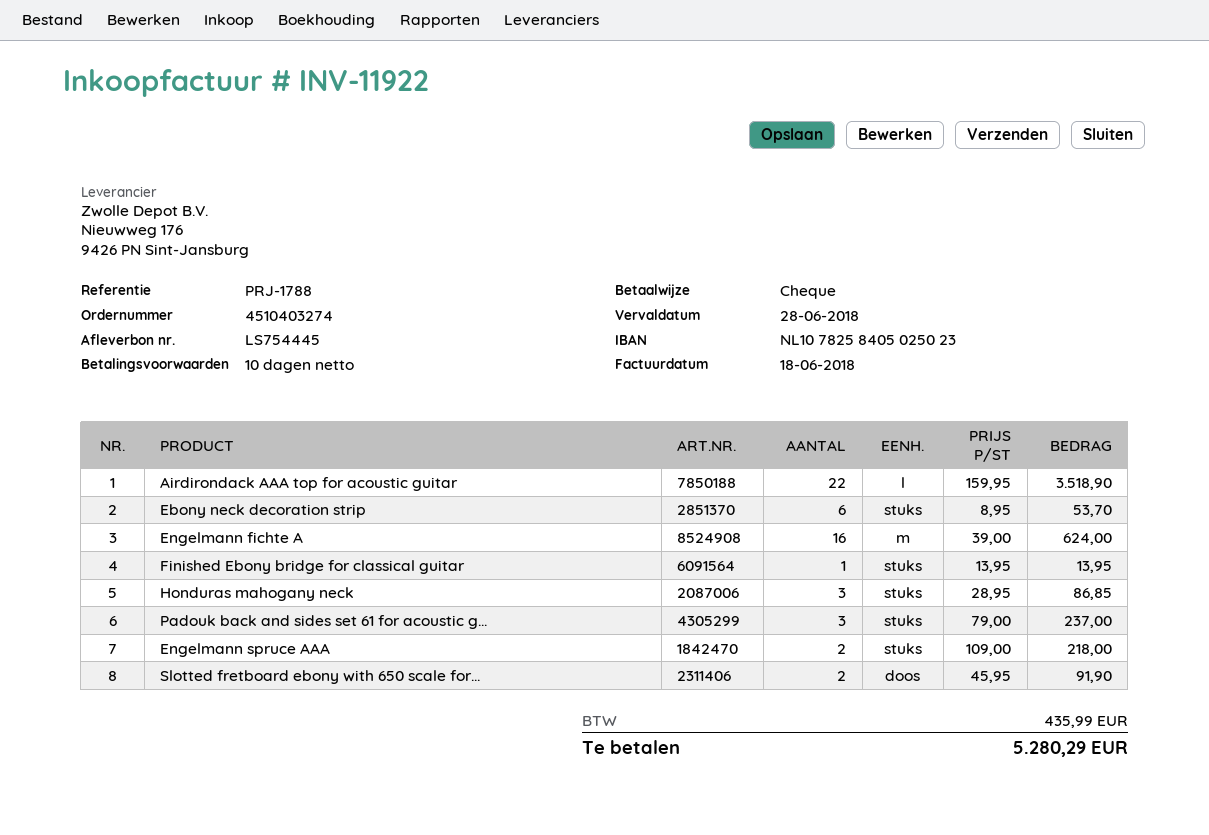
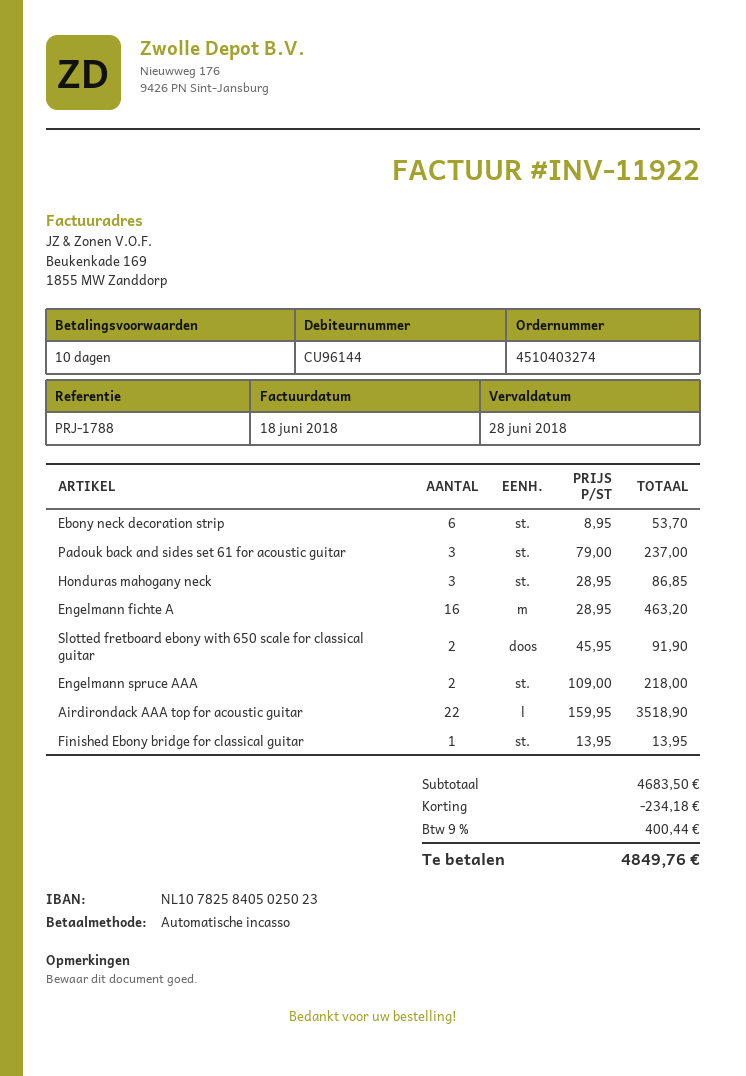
payment method: cheque -> direct debit
Engelmann fichte A: 16 x 39.00 = 624.00 -> 16 x 28.95 = 463.20
discount: none -> 234.18
tax: 435.99 -> 400.44
total: 5280.29 -> 4849.76

